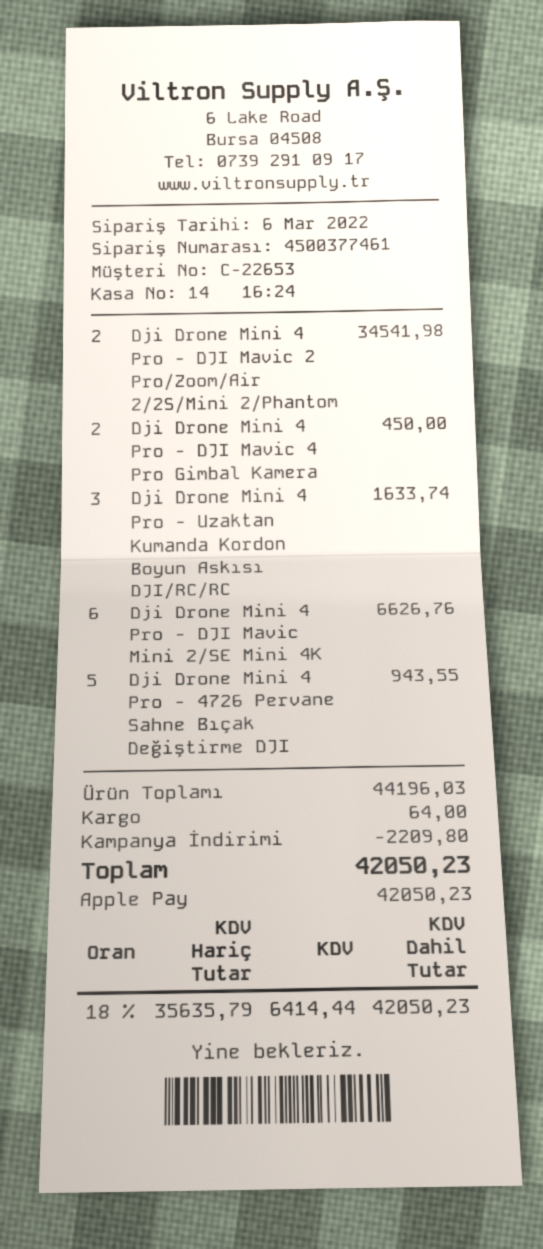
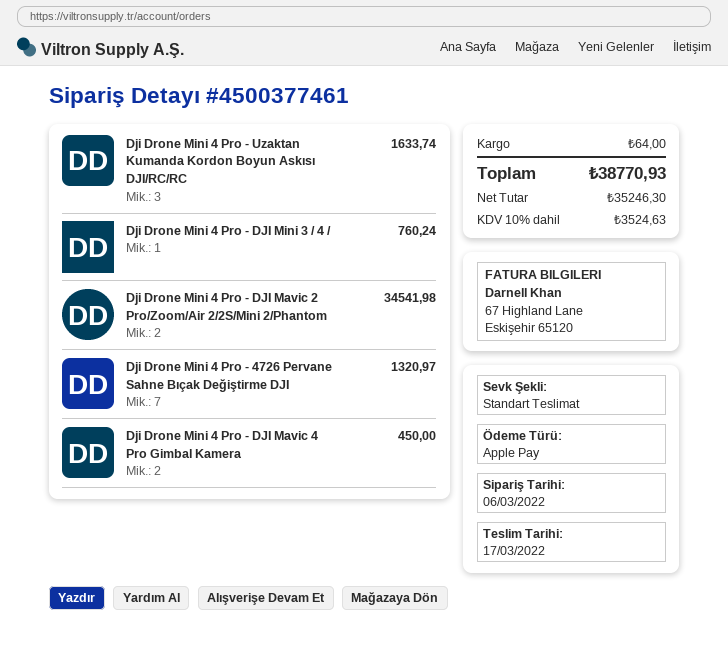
Dji Drone Mini 4 Pro - DJI Mavic Mini 2/SE Mini 4K: 6 for 6626.76 -> none
Dji Drone Mini 4 Pro - 4726 Pervane Sahne Bıçak Değiştirme DJI: 5 for 943.55 -> 7 for 1320.97
Dji Drone Mini 4 Pro - DJI Mini 3 / 4 /: none -> 1 for 760.24
discount: 2209.80 -> none
net: 35635.79 -> 35246.30
tax: 18% = 6414.44 -> 10% = 3524.63
total: 42050.23 -> 38770.93

